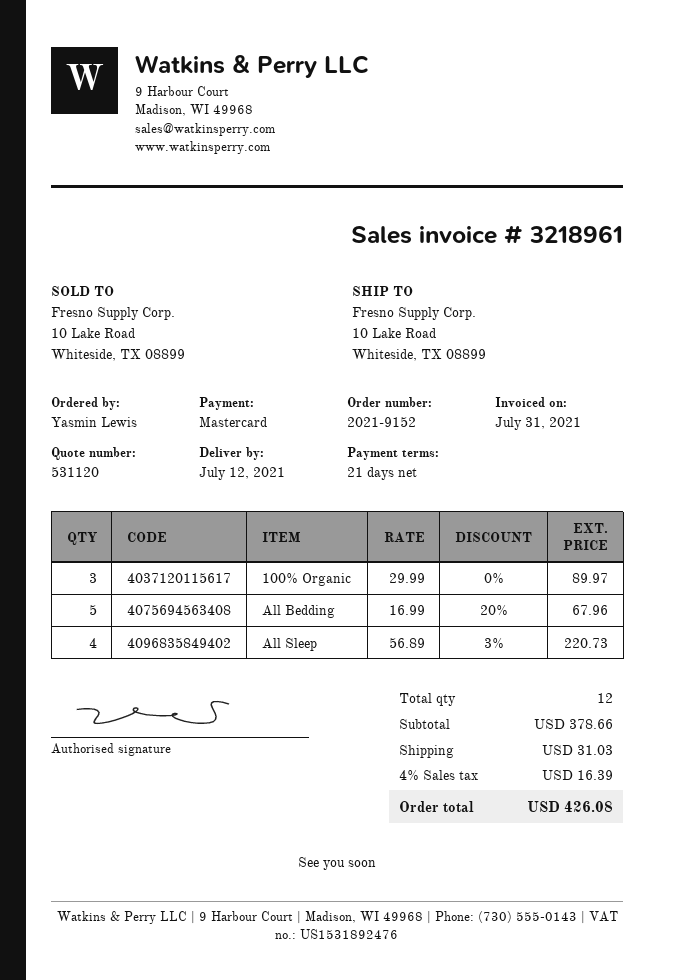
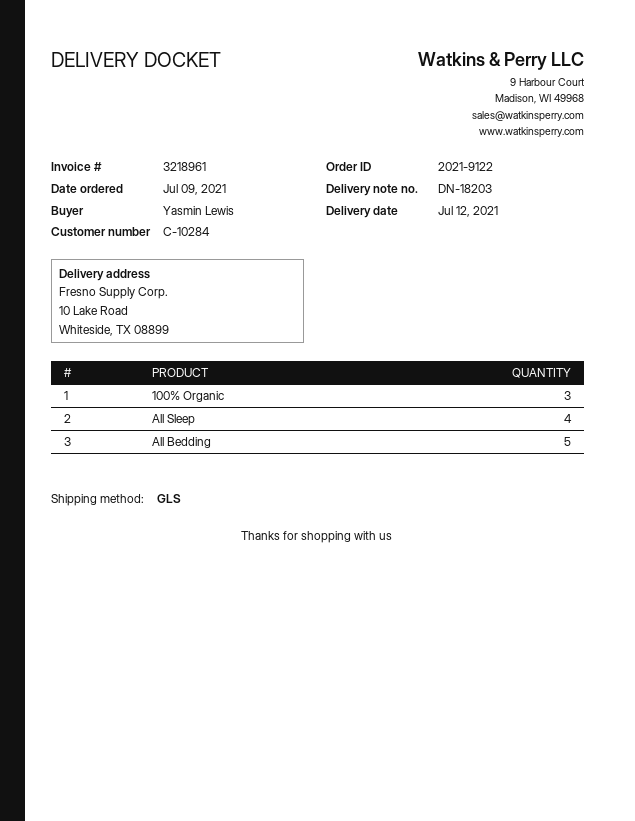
order number: 2021-9152 -> 2021-9122

